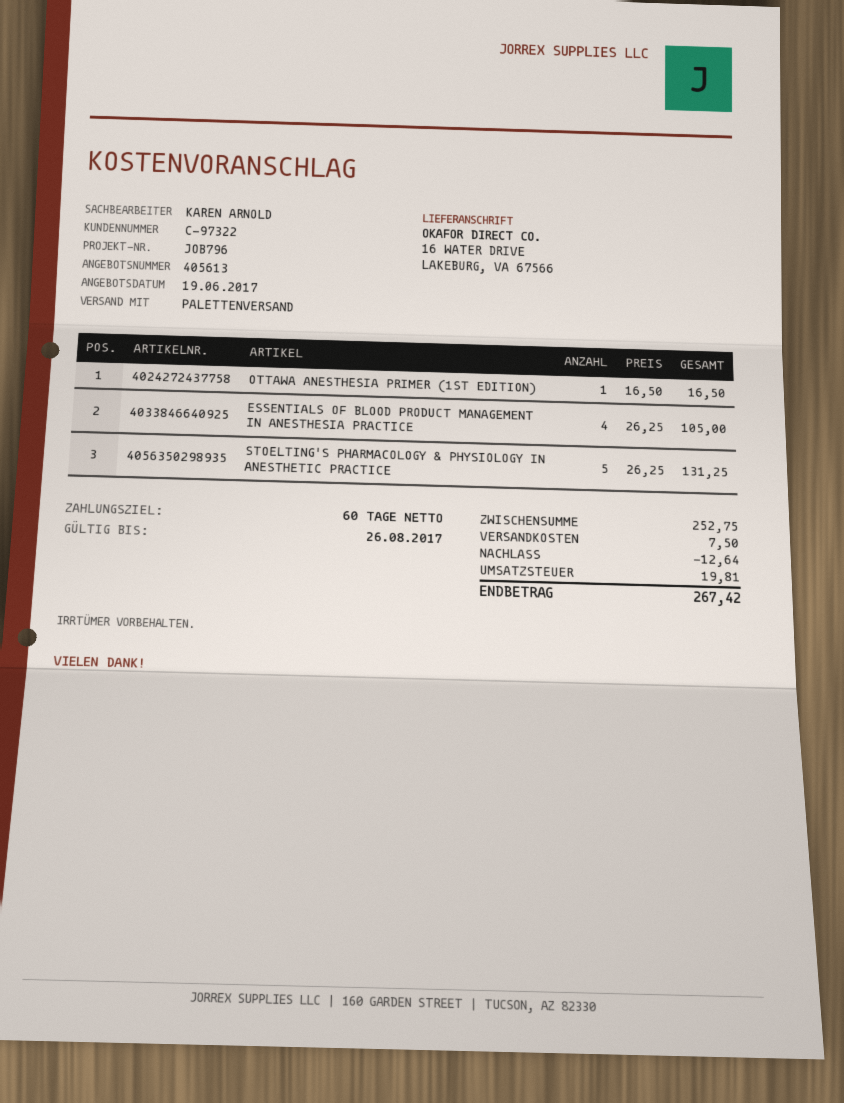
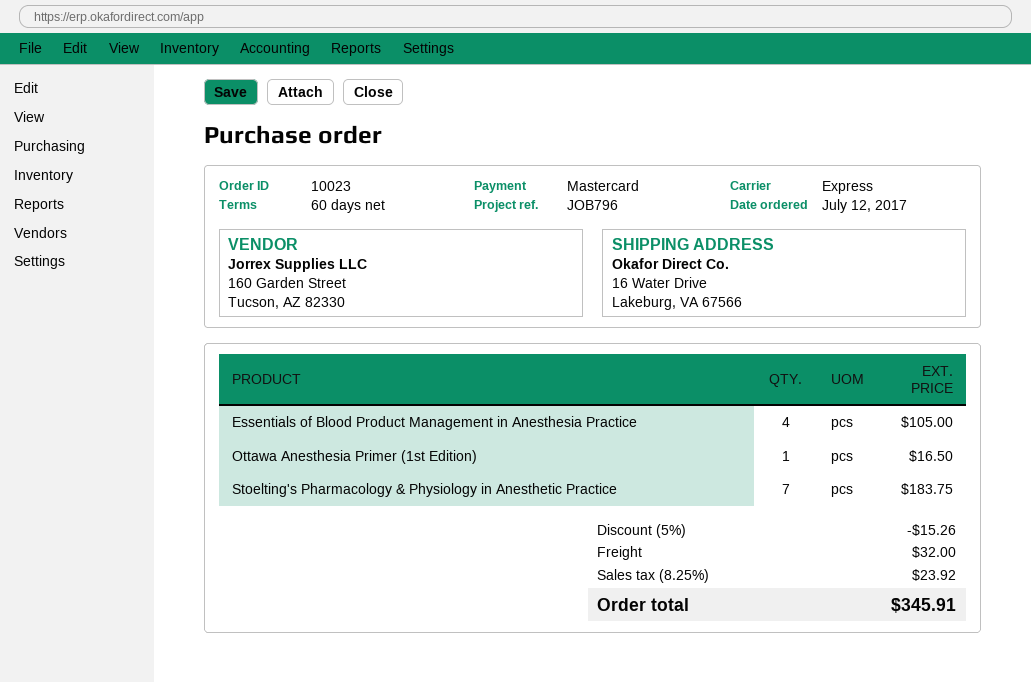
shipping method: pallet freight -> express
STOELTING'S PHARMACOLOGY & PHYSIOLOGY IN ANESTHETIC PRACTICE: 5 for 131.25 -> 7 for 183.75
discount: 12.64 -> 15.26
shipping: 7.50 -> 32.00
tax: 19.81 -> 23.92
total: 267.42 -> 345.91

